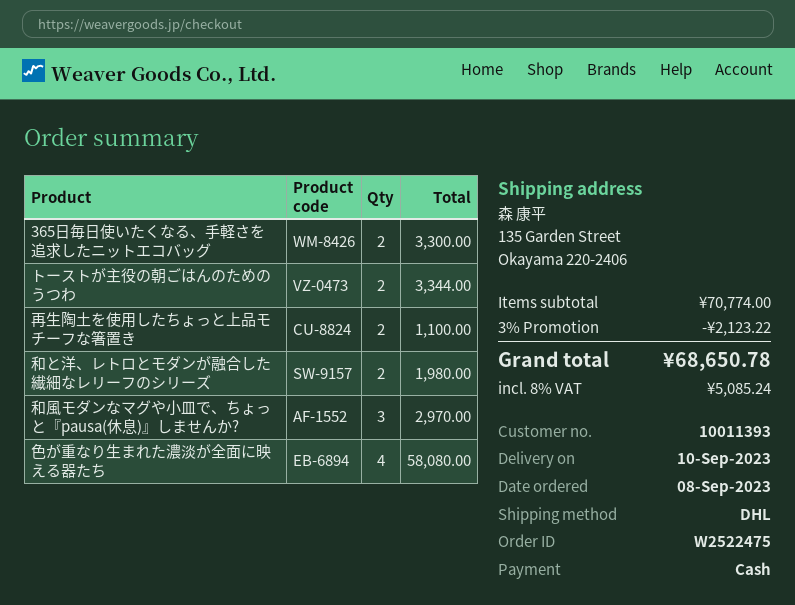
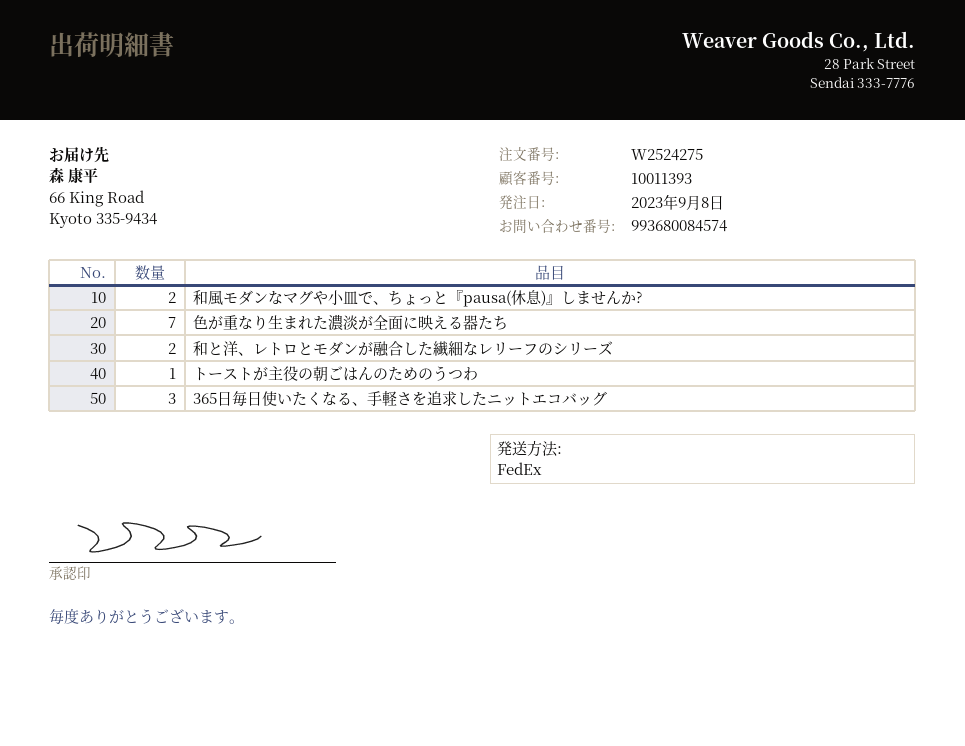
order number: W2522475 -> W2524275
shipping method: DHL -> FedEx
ship to: 135 Garden Street, Okayama 220-2406 -> 66 King Road, Kyoto 335-9434
365日毎日使いたくなる、手軽さを追求したニットエコバッグ: 2 -> 3
トーストが主役の朝ごはんのためのうつわ: 2 -> 1
再生陶土を使用したちょっと上品モチーフな箸置き: 2 -> none
和風モダンなマグや小皿で、ちょっと『pausa(休息)』しませんか?: 3 -> 2
色が重なり生まれた濃淡が全面に映える器たち: 4 -> 7

